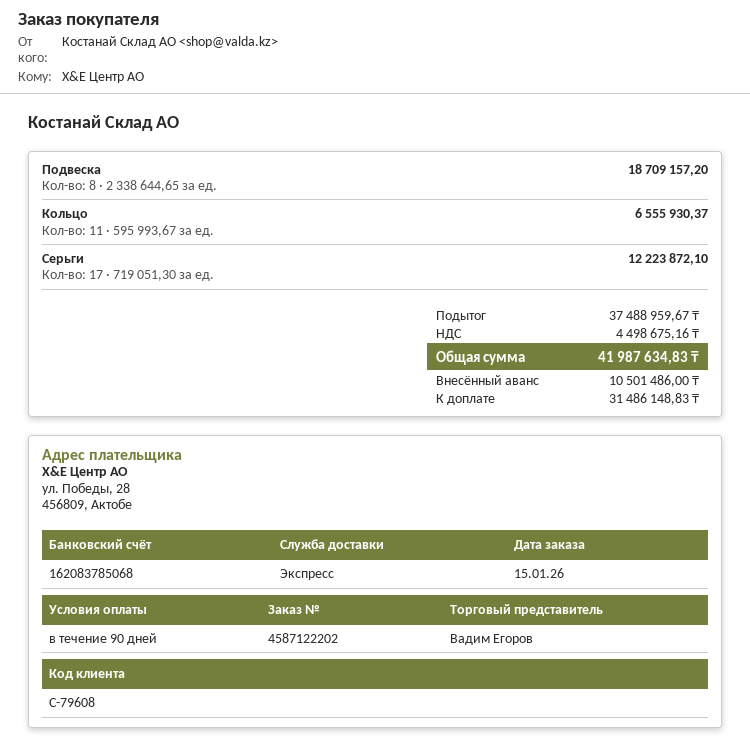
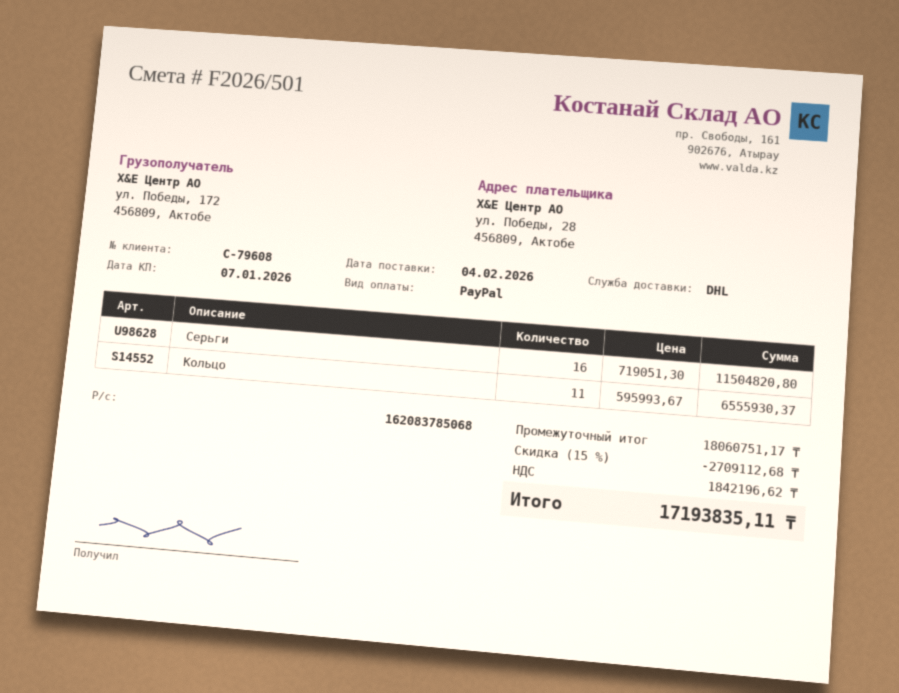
shipping method: express -> DHL
Подвеска: 8 x 2338644.65 = 18709157.20 -> none
Серьги: 17 x 719051.30 = 12223872.10 -> 16 x 719051.30 = 11504820.80
subtotal: 37488959.67 -> 18060751.17
discount: none -> 15% = 2709112.68
tax: 4498675.16 -> 1842196.62
total: 41987634.83 -> 17193835.11

